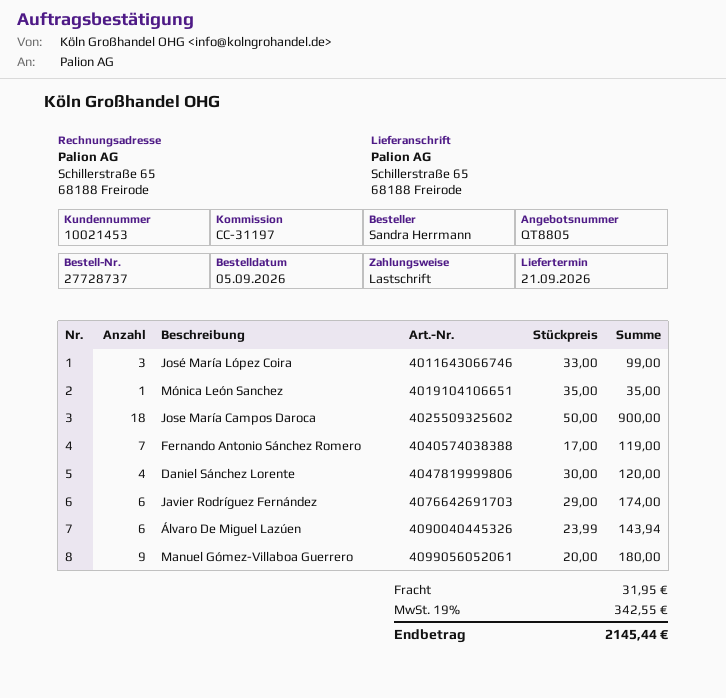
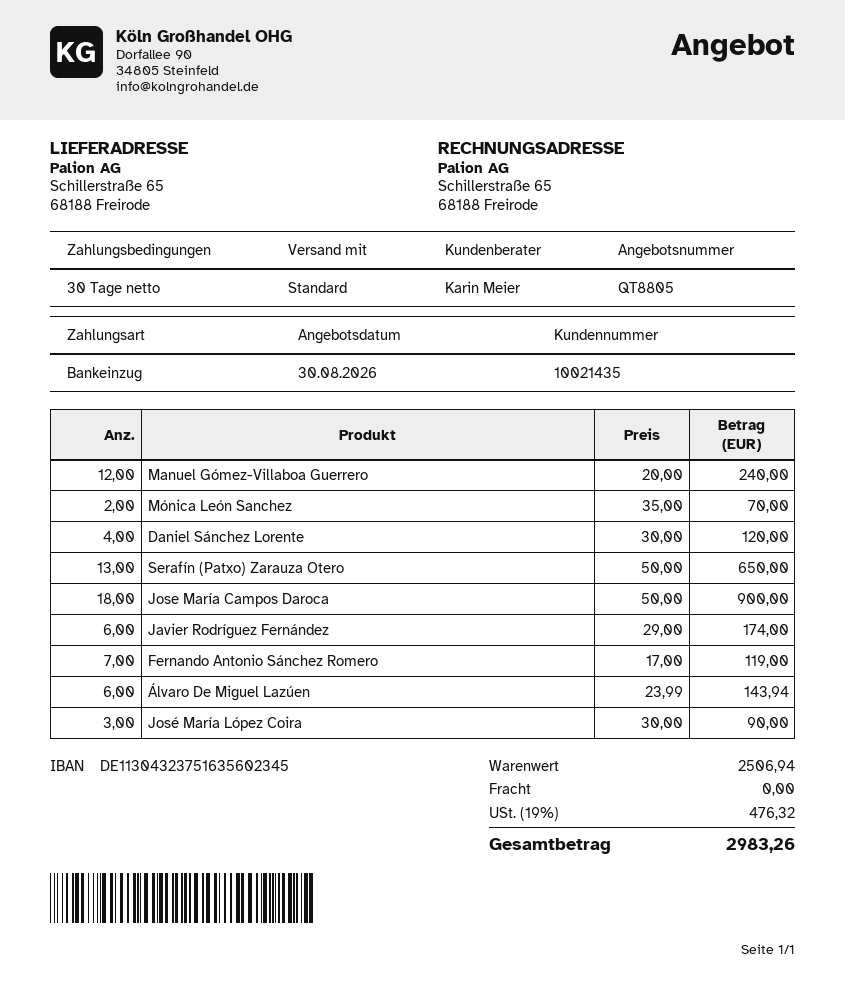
customer number: 10021453 -> 10021435
José María López Coira: 3 x 33.00 = 99.00 -> 3 x 30.00 = 90.00
Mónica León Sanchez: 1 x 35.00 = 35.00 -> 2 x 35.00 = 70.00
Manuel Gómez-Villaboa Guerrero: 9 x 20.00 = 180.00 -> 12 x 20.00 = 240.00
Serafín (Patxo) Zarauza Otero: none -> 13 x 50.00 = 650.00
shipping: 31.95 -> 0.00
tax: 19% = 342.55 -> 19% = 476.32
total: 2145.44 -> 2983.26

